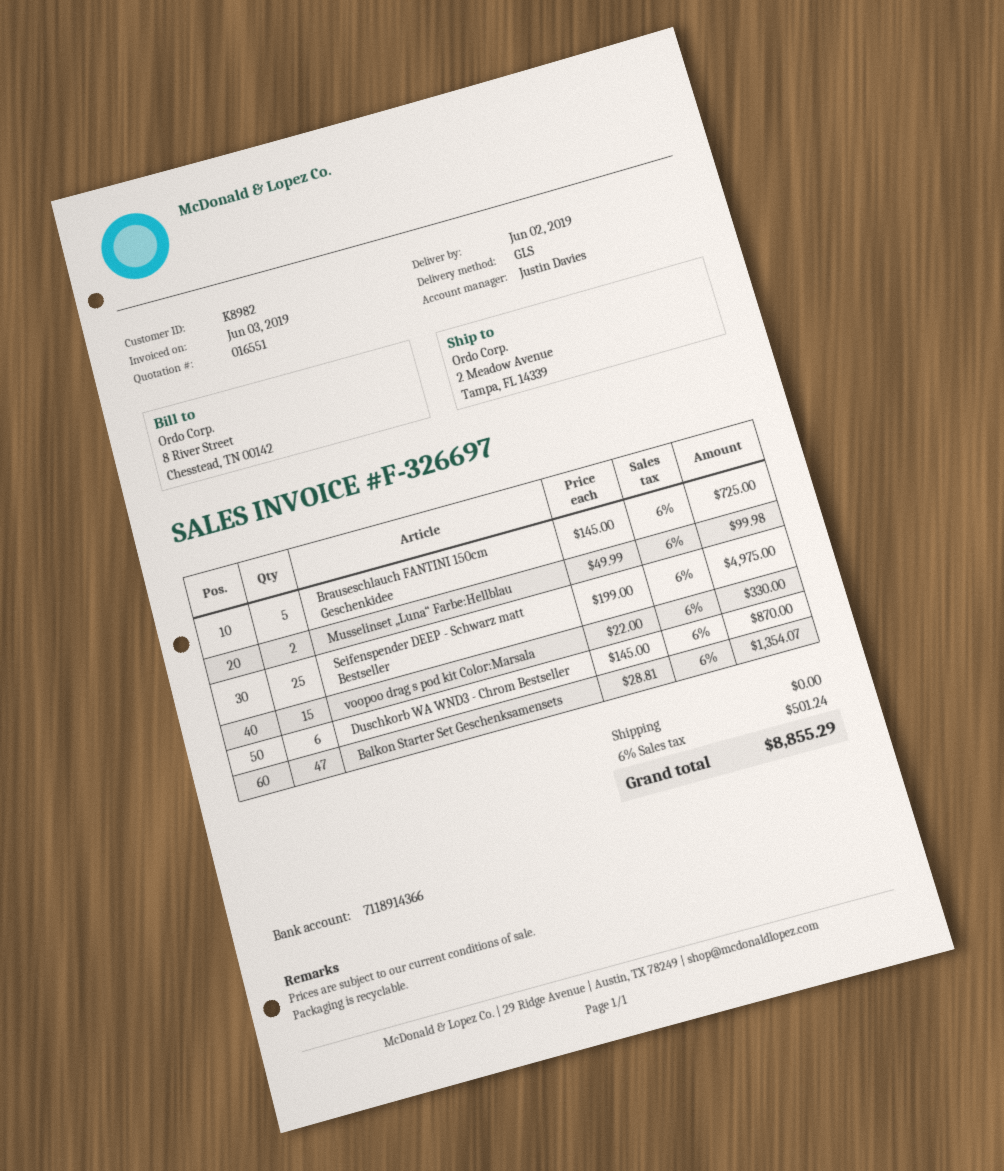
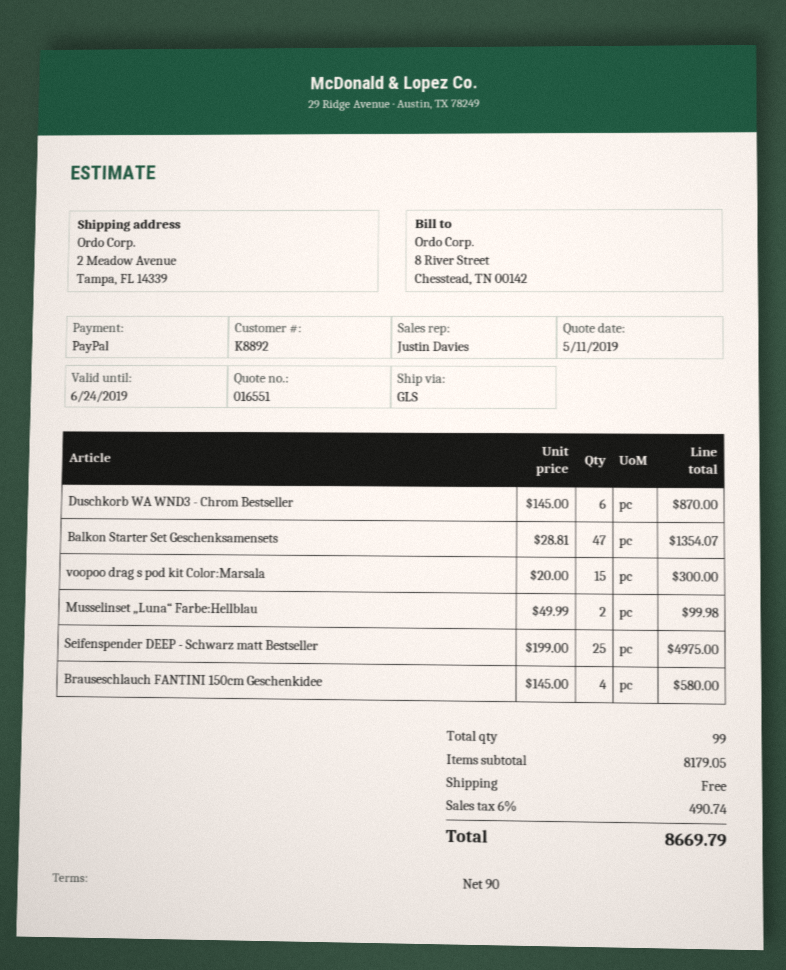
customer number: K8982 -> K8892
Brauseschlauch FANTINI 150cm Geschenkidee: 5 x 145.00 = 725.00 -> 4 x 145.00 = 580.00
voopoo drag s pod kit Color:Marsala: 15 x 22.00 = 330.00 -> 15 x 20.00 = 300.00
tax: 6% = 501.24 -> 6% = 490.74
total: 8855.29 -> 8669.79

